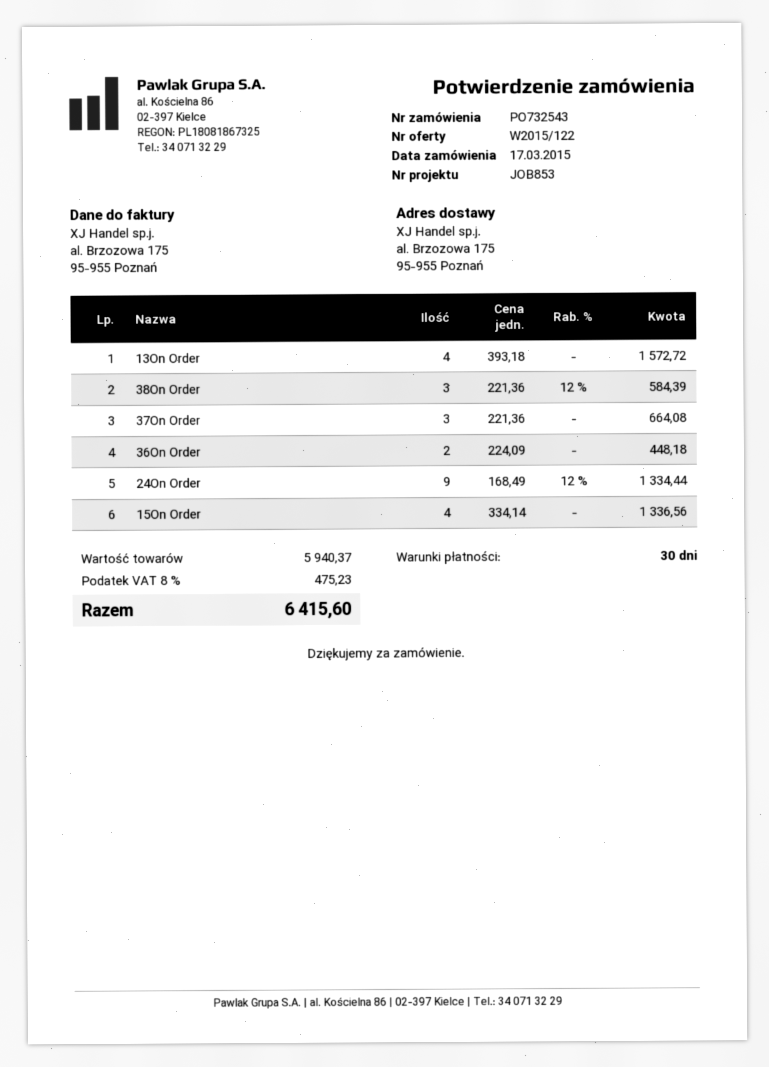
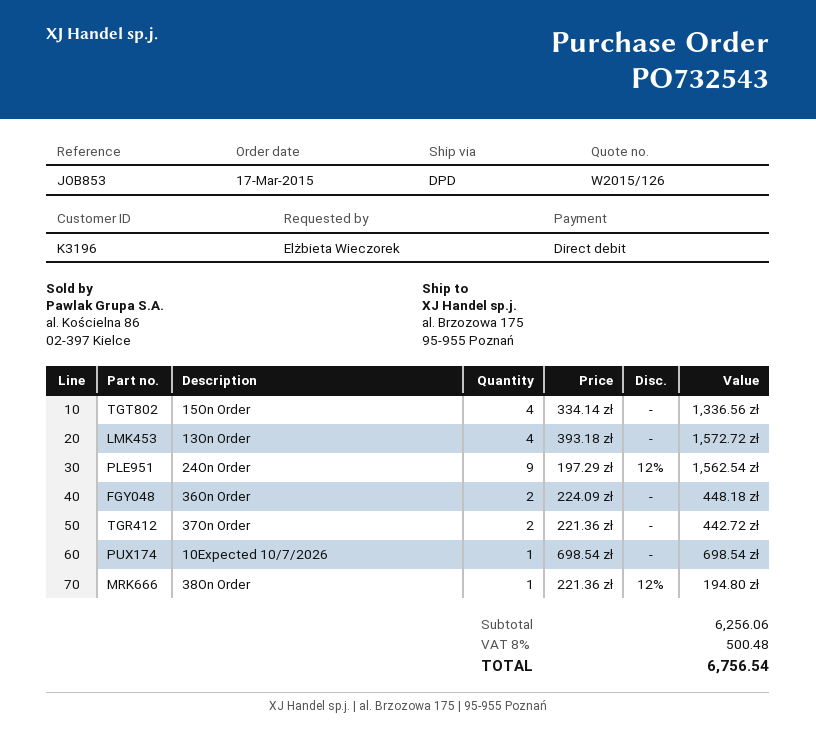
quote number: W2015/122 -> W2015/126
38On Order: 3 x 221.36 - 12% = 584.39 -> 1 x 221.36 - 12% = 194.80
37On Order: 3 x 221.36 = 664.08 -> 2 x 221.36 = 442.72
24On Order: 9 x 168.49 - 12% = 1334.44 -> 9 x 197.29 - 12% = 1562.54
10Expected 10/7/2026: none -> 1 x 698.54 = 698.54
subtotal: 5940.37 -> 6256.06
tax: 8% = 475.23 -> 8% = 500.48
total: 6415.60 -> 6756.54

